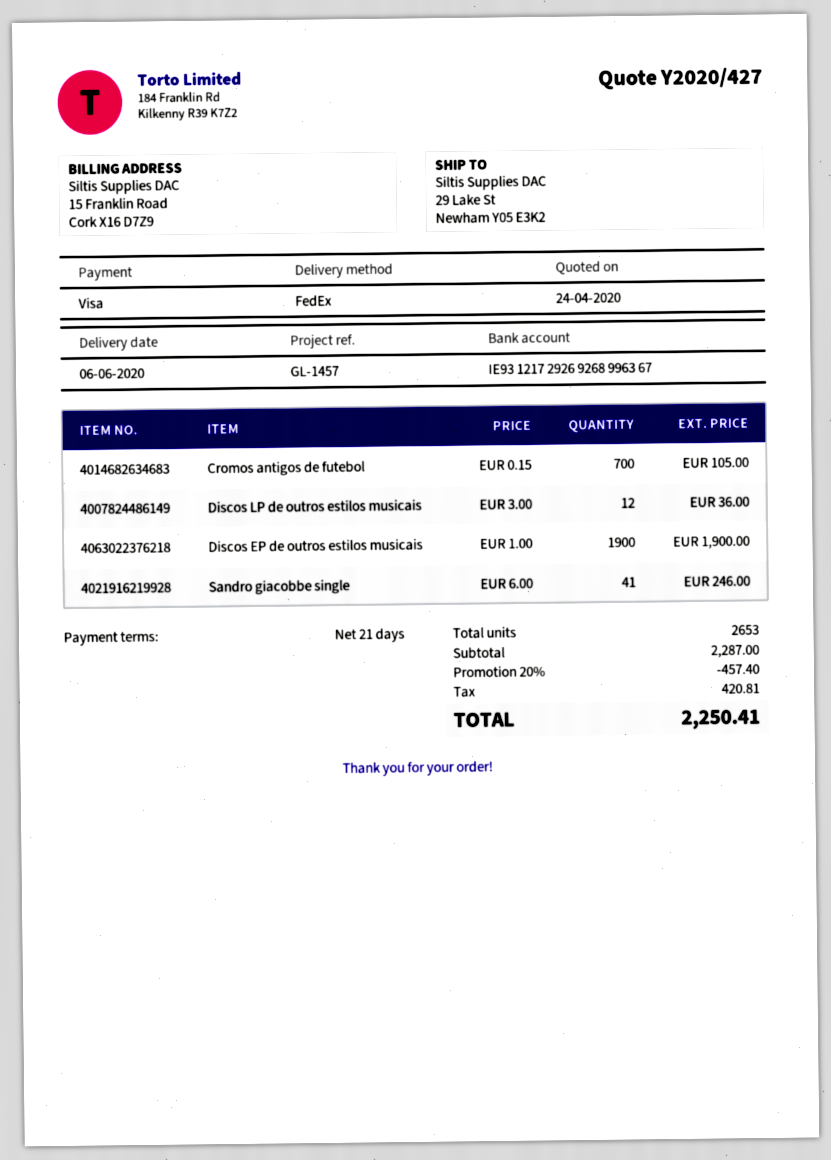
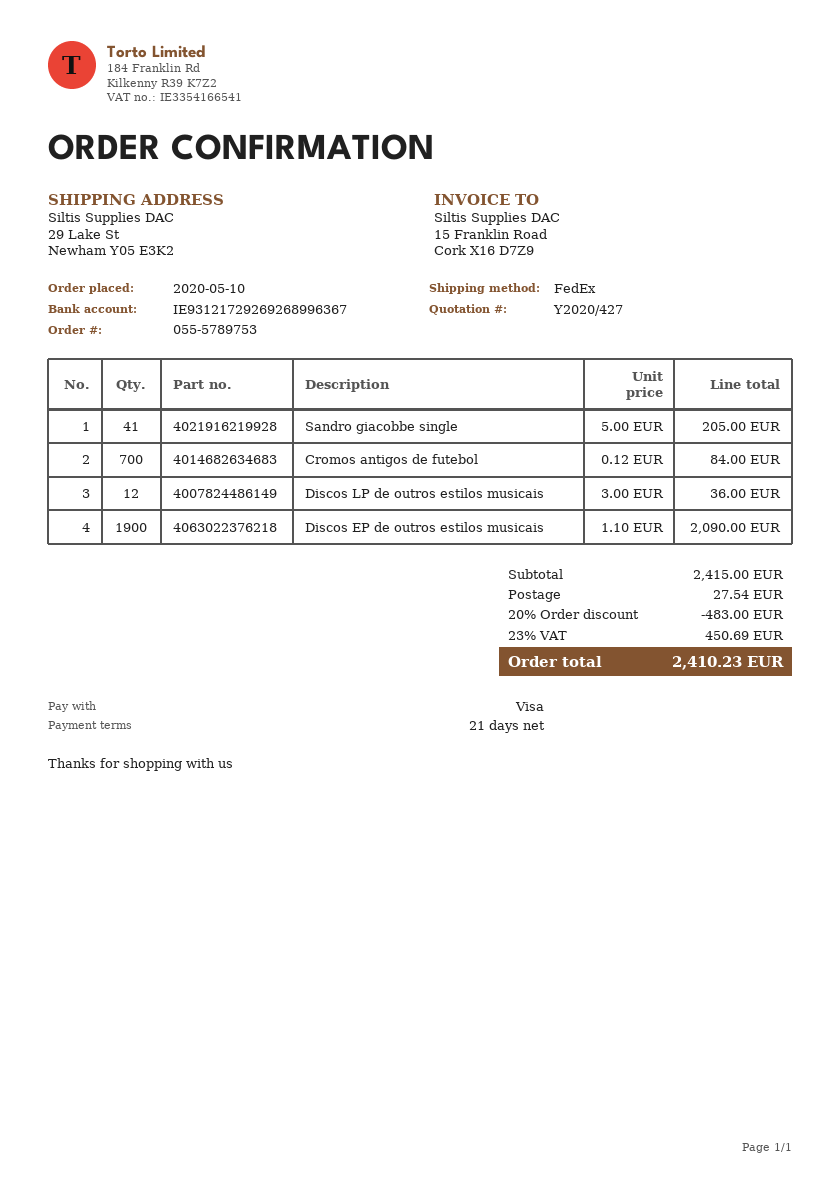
Cromos antigos de futebol: 700 x 0.15 = 105.00 -> 700 x 0.12 = 84.00
Discos EP de outros estilos musicais: 1900 x 1.00 = 1900.00 -> 1900 x 1.10 = 2090.00
Sandro giacobbe single: 41 x 6.00 = 246.00 -> 41 x 5.00 = 205.00
subtotal: 2287.00 -> 2415.00
discount: 20% = 457.40 -> 20% = 483.00
shipping: none -> 27.54
tax: 420.81 -> 450.69
total: 2250.41 -> 2410.23

